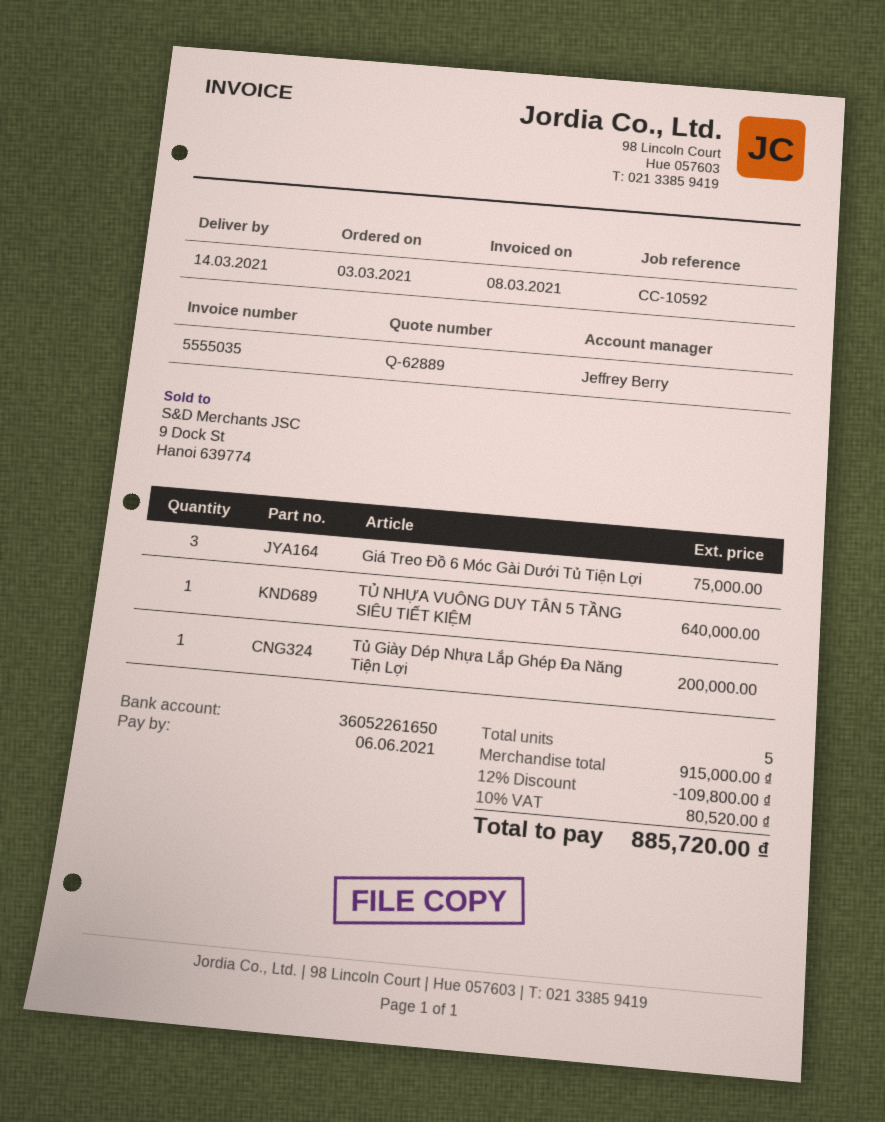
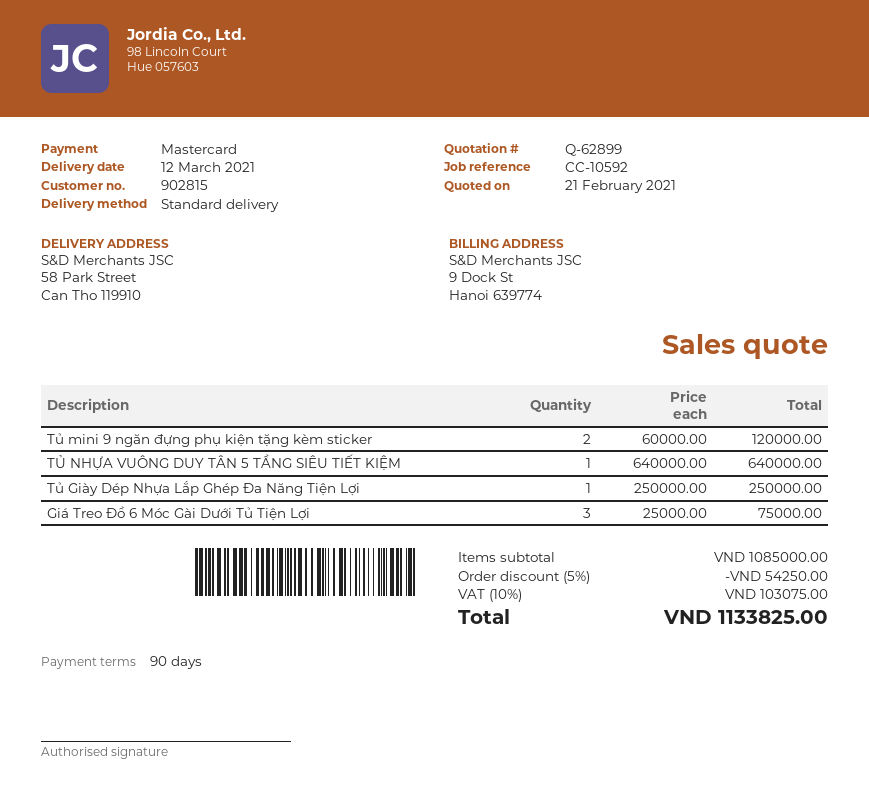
quote number: Q-62889 -> Q-62899
delivery date: 2021-03-14 -> 2021-03-12
Tủ Giày Dép Nhựa Lắp Ghép Đa Năng Tiện Lợi: 1 for 200000.00 -> 1 for 250000.00
Tủ mini 9 ngăn đựng phụ kiện tặng kèm sticker: none -> 2 for 120000.00
subtotal: 915000.00 -> 1085000.00
discount: 12% = 109800.00 -> 5% = 54250.00
tax: 10% = 80520.00 -> 10% = 103075.00
total: 885720.00 -> 1133825.00

